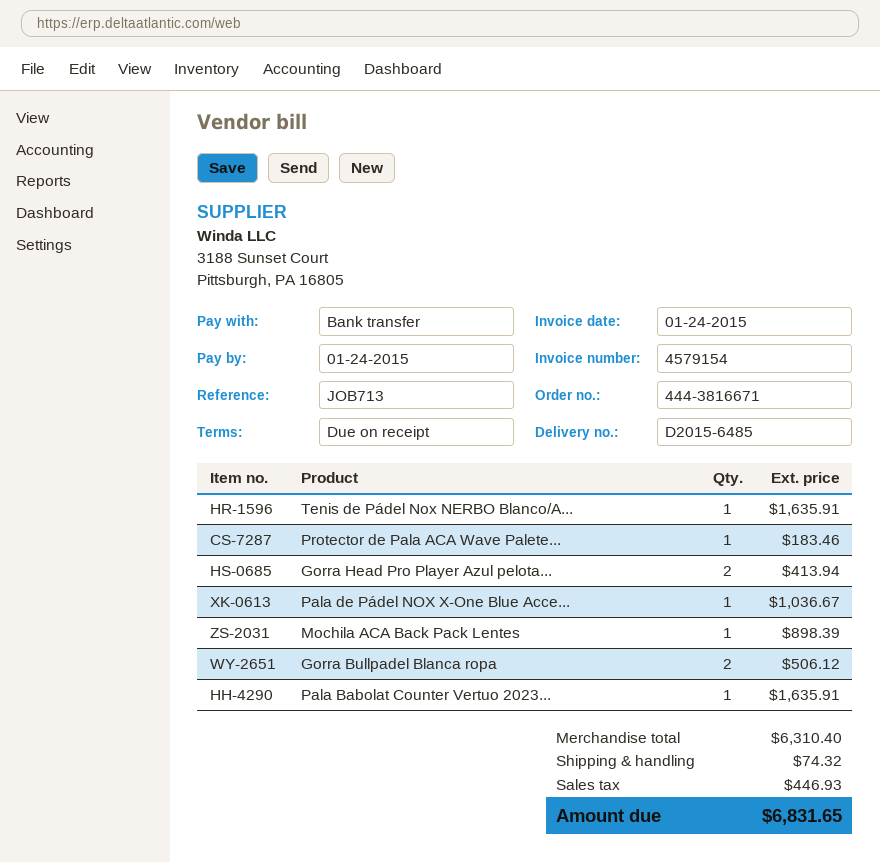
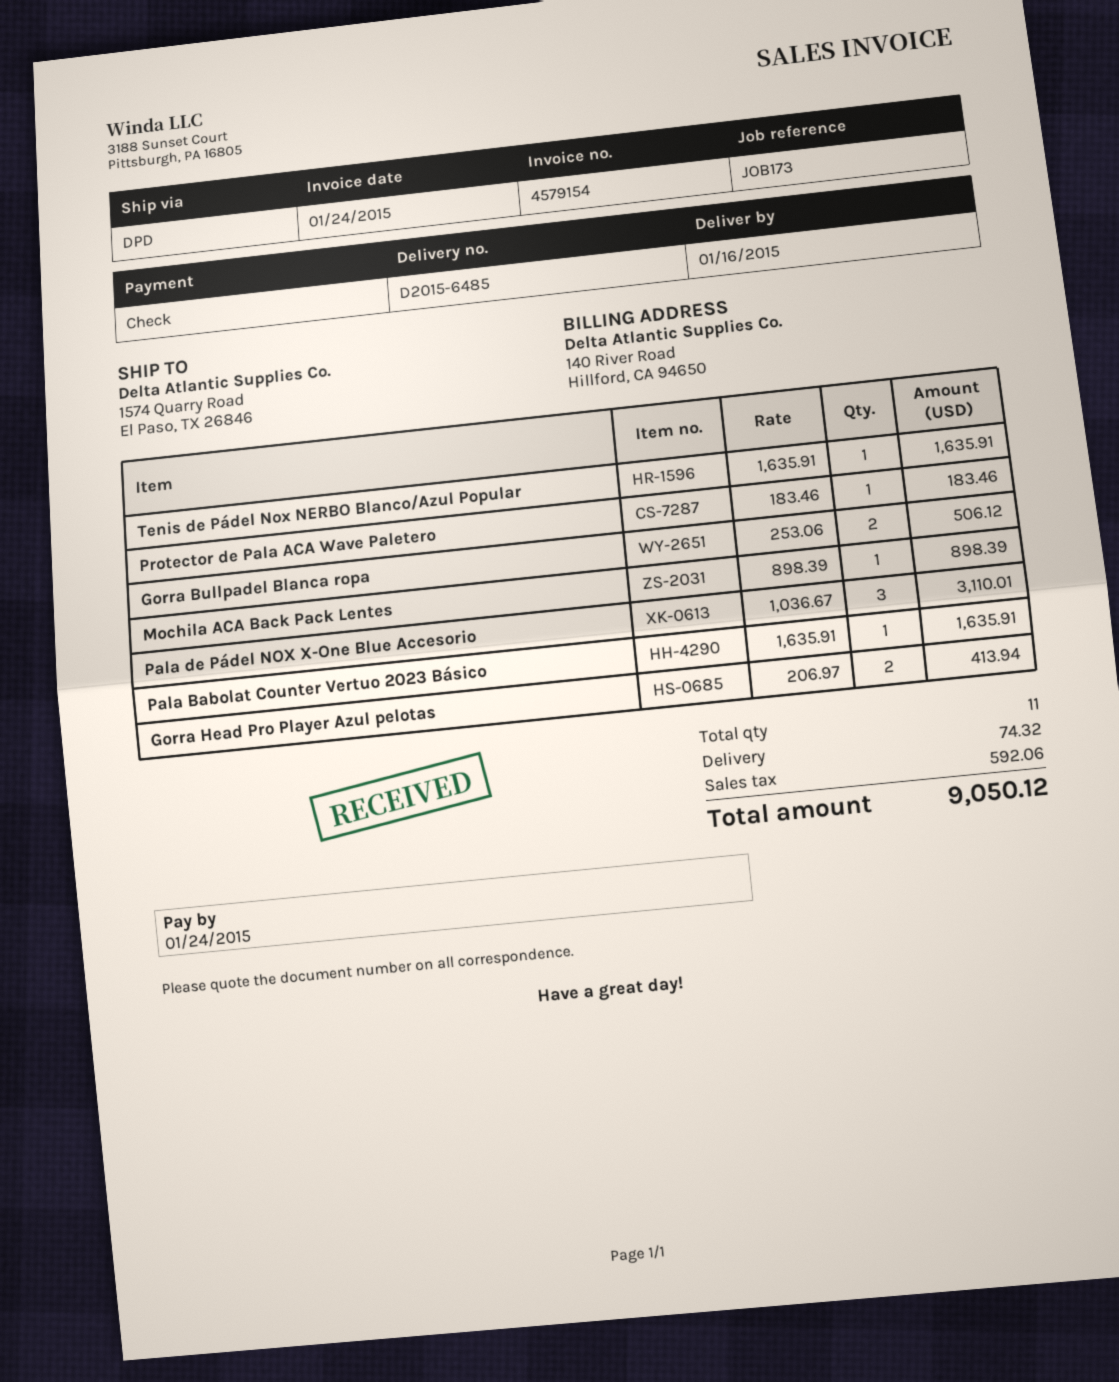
reference: JOB713 -> JOB173
payment method: bank transfer -> cheque
Pala de Pádel NOX X-One Blue Acce...: 1 for 1036.67 -> 3 for 3110.01
tax: 446.93 -> 592.06
total: 6831.65 -> 9050.12

